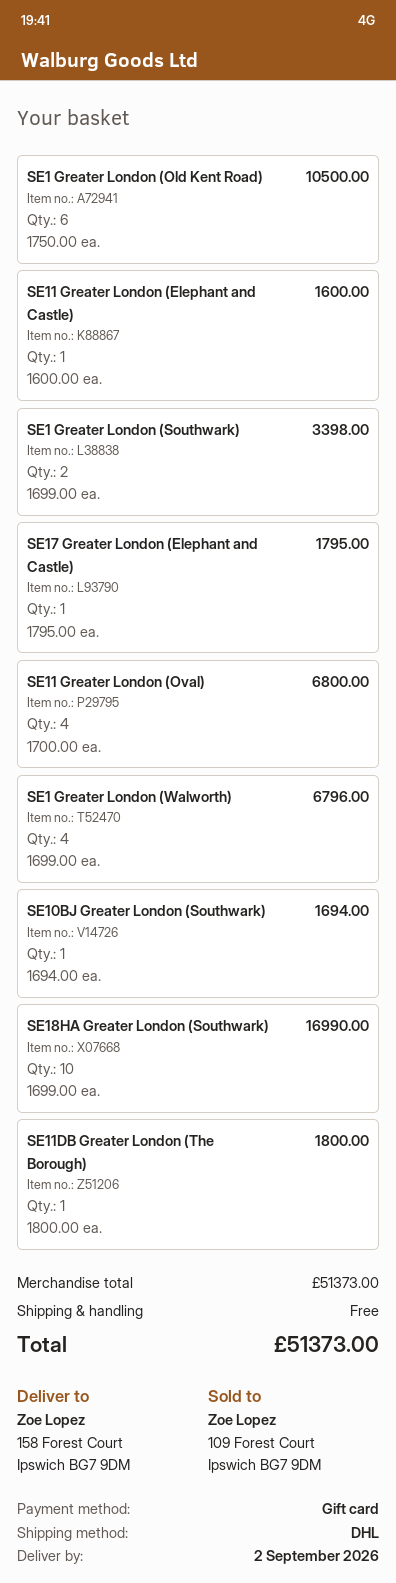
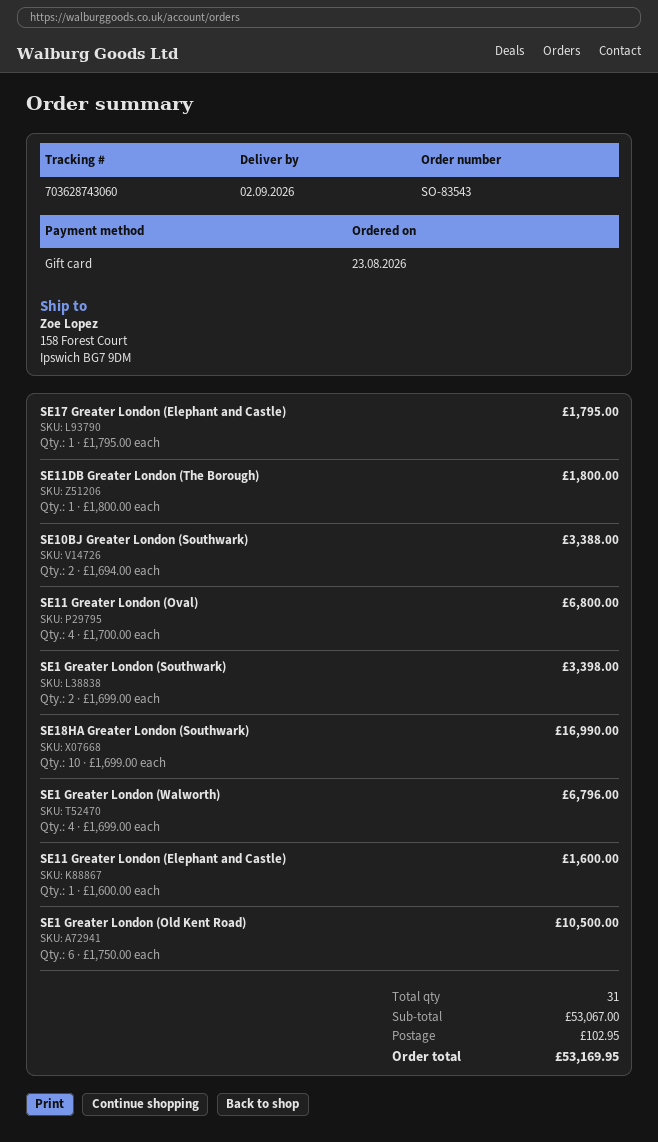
SE10BJ Greater London (Southwark): 1 x 1694.00 = 1694.00 -> 2 x 1694.00 = 3388.00
subtotal: 51373.00 -> 53067.00
shipping: 0.00 -> 102.95
total: 51373.00 -> 53169.95

